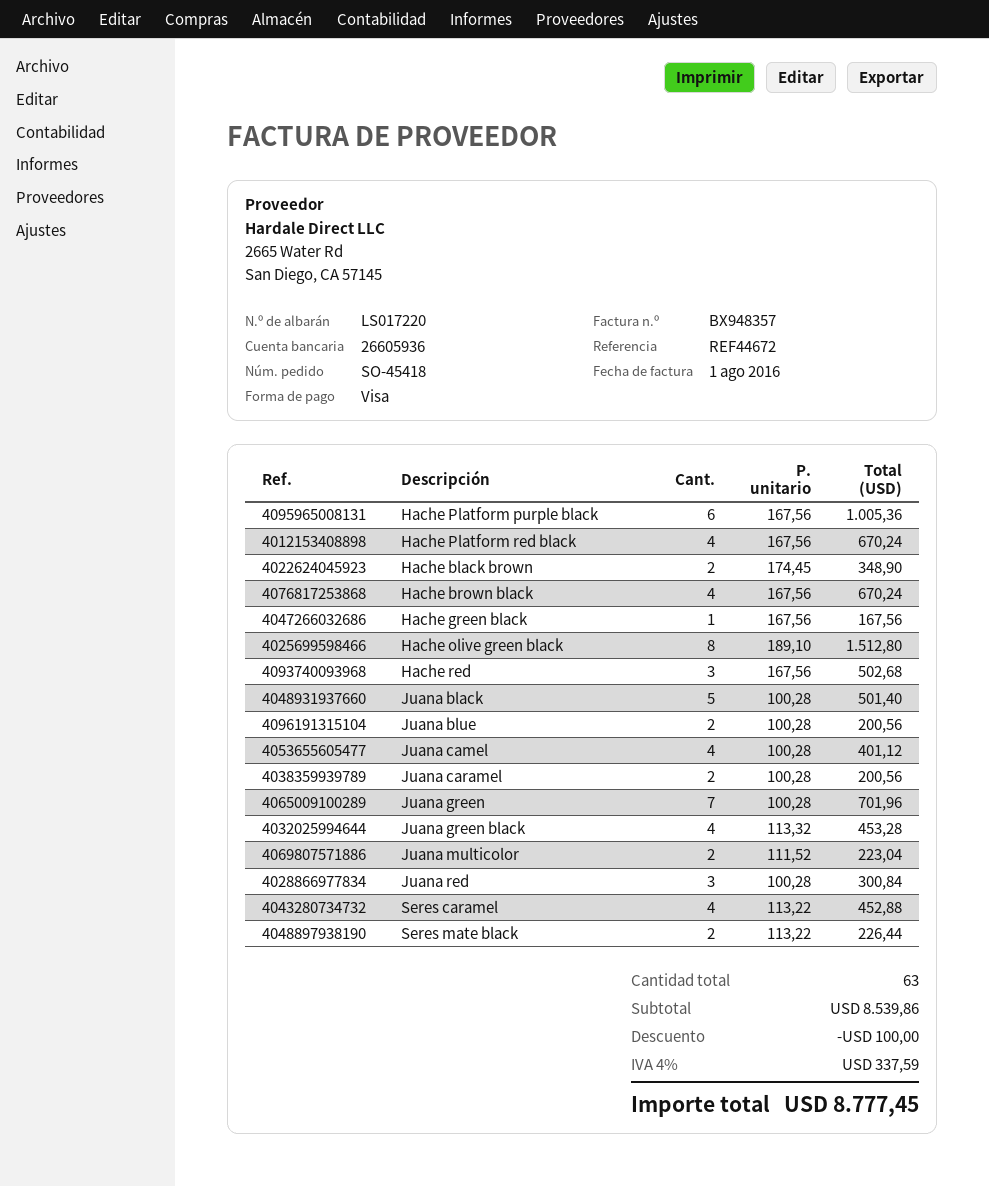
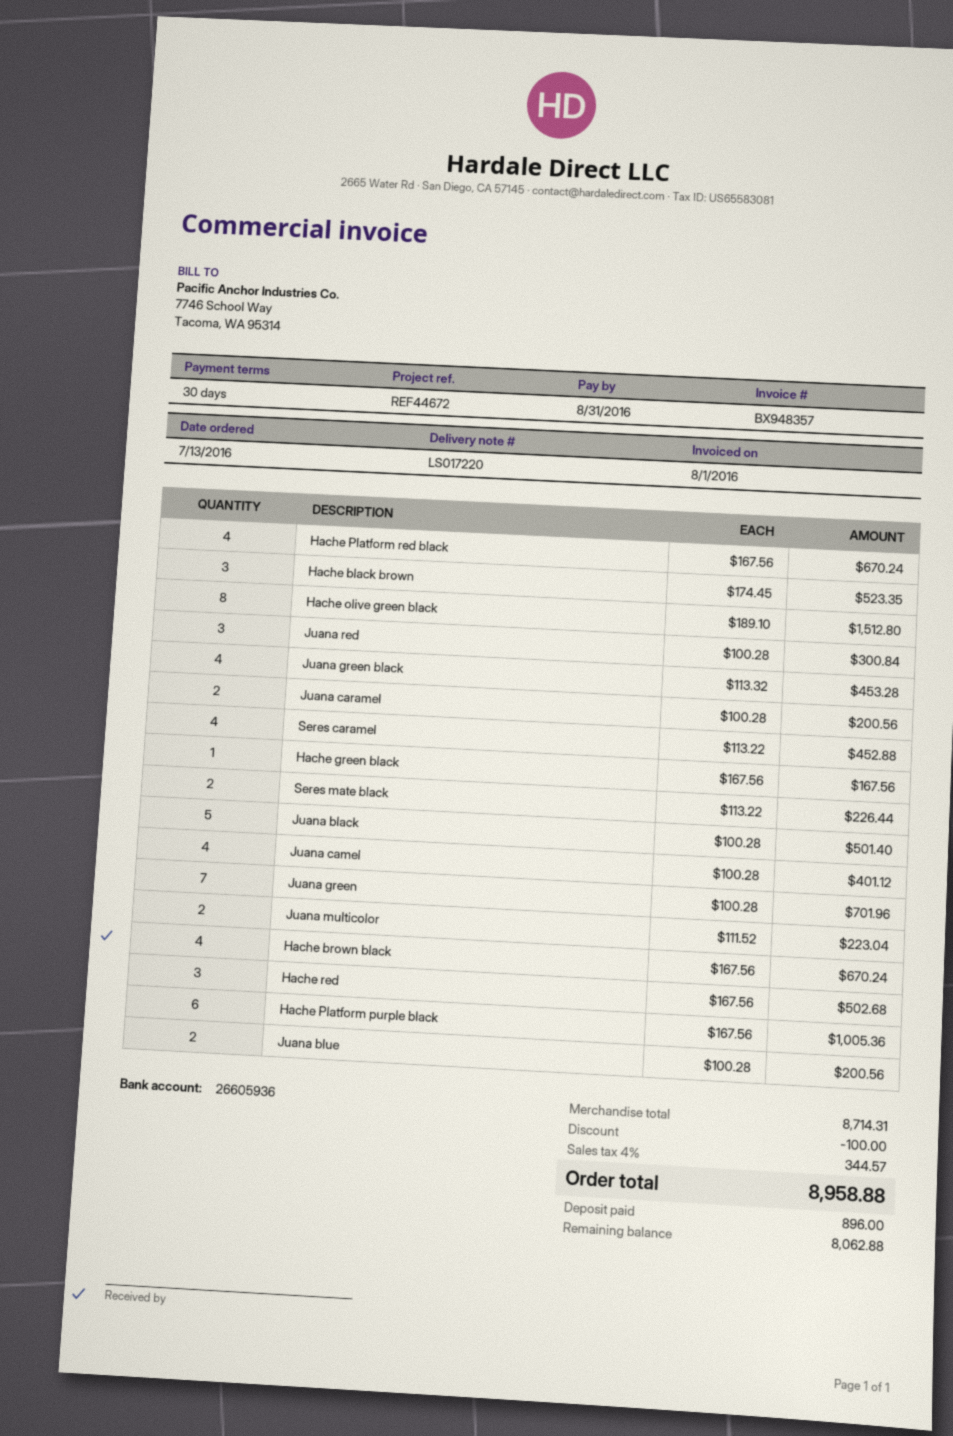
Hache black brown: 2 x 174.45 = 348.90 -> 3 x 174.45 = 523.35
subtotal: 8539.86 -> 8714.31
tax: 4% = 337.59 -> 4% = 344.57
total: 8777.45 -> 8958.88

